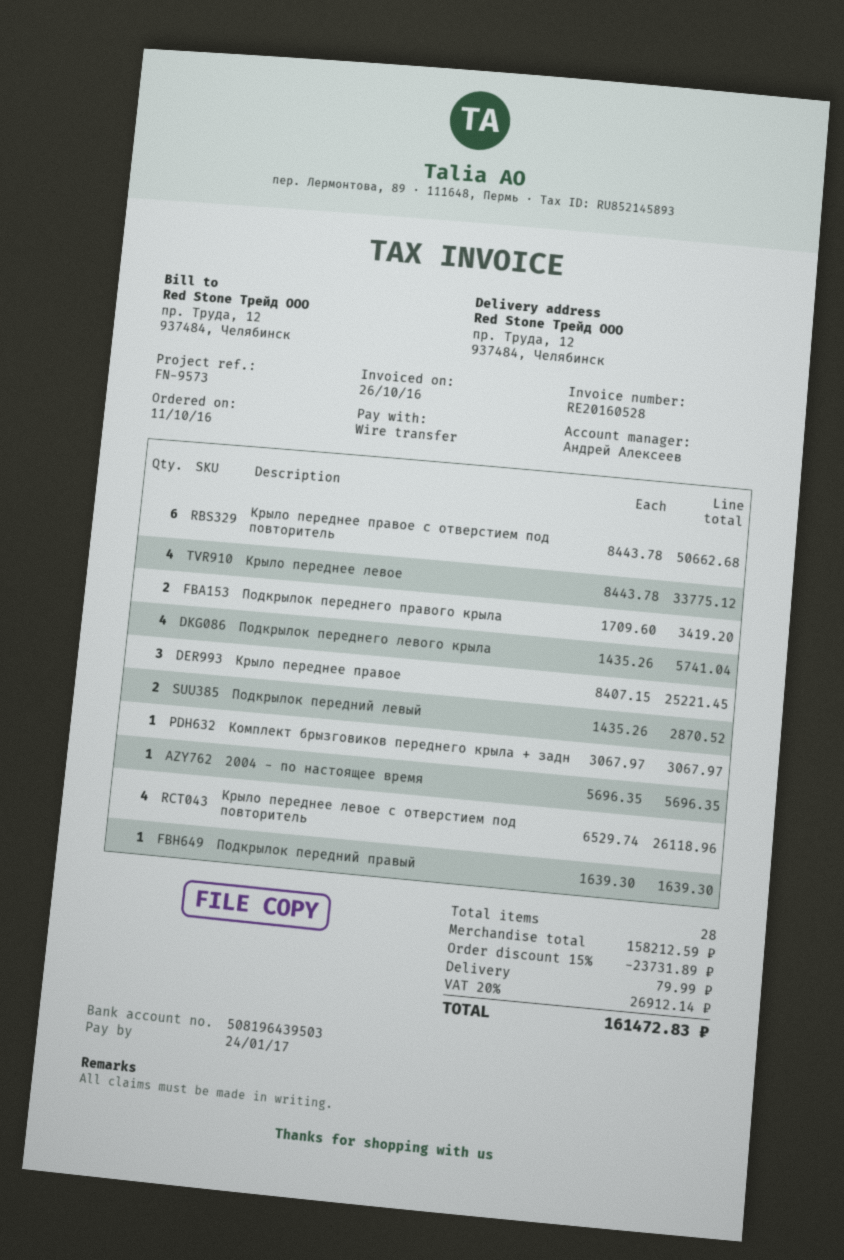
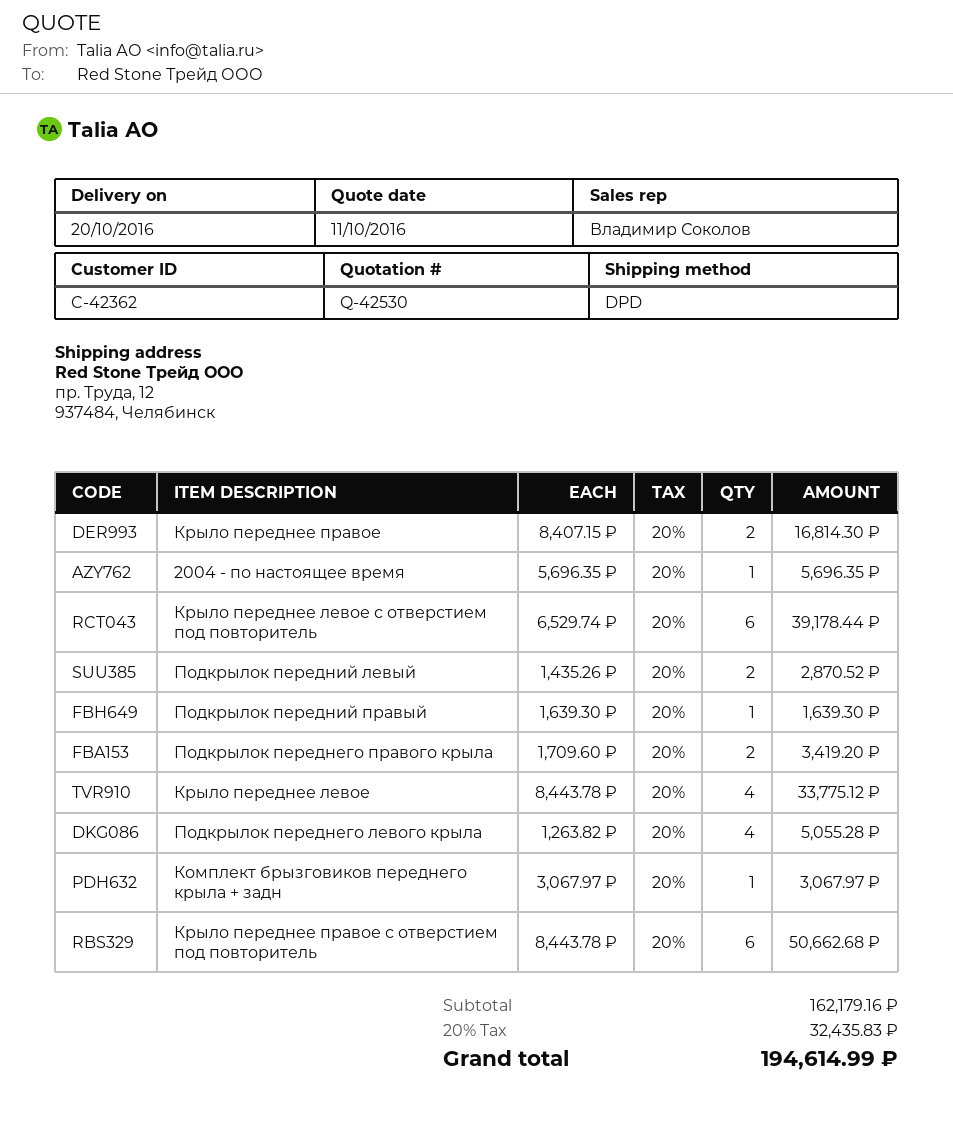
sales rep: Андрей Алексеев -> Владимир Соколов
Подкрылок переднего левого крыла: 4 x 1435.26 = 5741.04 -> 4 x 1263.82 = 5055.28
Крыло переднее правое: 3 x 8407.15 = 25221.45 -> 2 x 8407.15 = 16814.30
Крыло переднее левое с отверстием под повторитель: 4 x 6529.74 = 26118.96 -> 6 x 6529.74 = 39178.44
subtotal: 158212.59 -> 162179.16
discount: 15% = 23731.89 -> none
shipping: 79.99 -> none
tax: 20% = 26912.14 -> 20% = 32435.83
total: 161472.83 -> 194614.99

